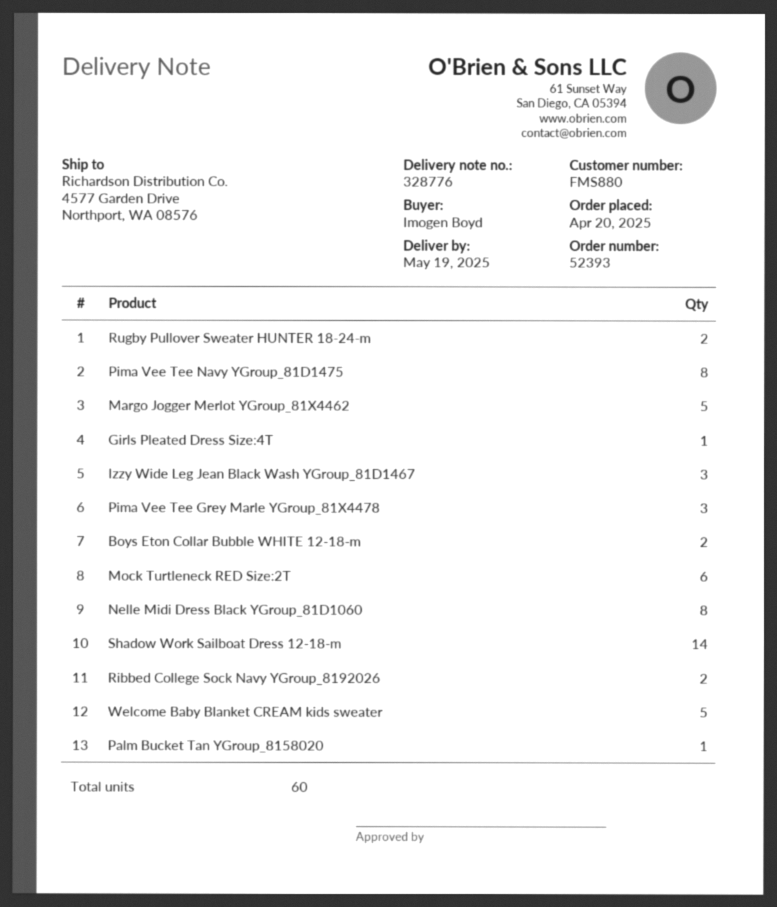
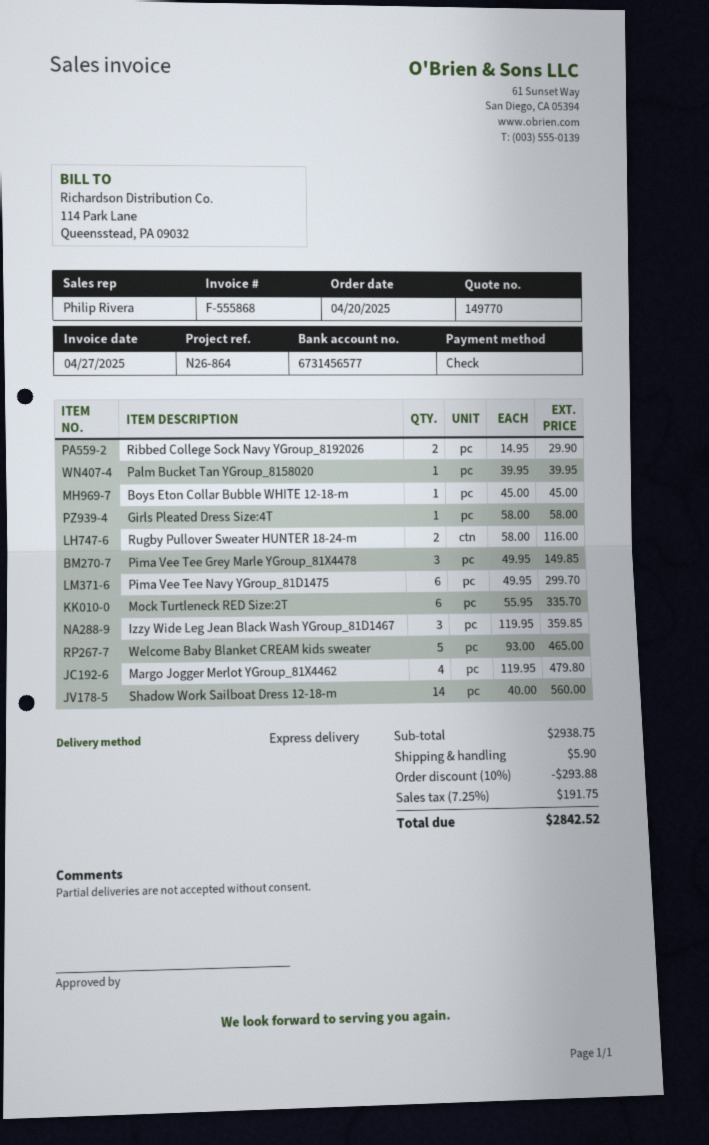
Pima Vee Tee Navy YGroup_81D1475: 8 -> 6
Margo Jogger Merlot YGroup_81X4462: 5 -> 4
Boys Eton Collar Bubble WHITE 12-18-m: 2 -> 1
Nelle Midi Dress Black YGroup_81D1060: 8 -> none

